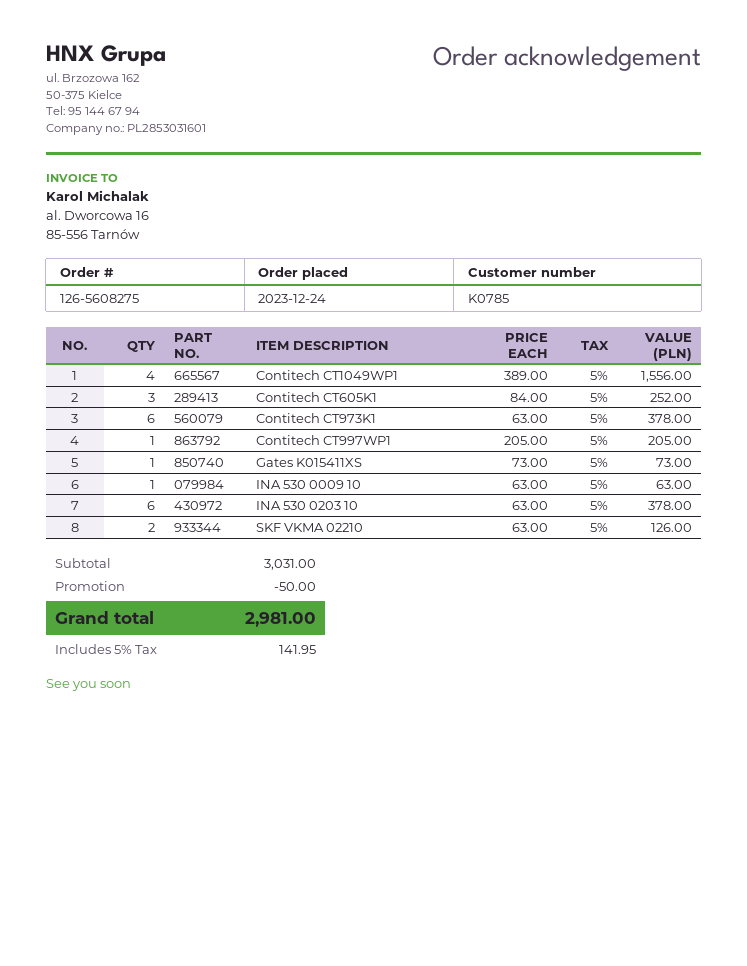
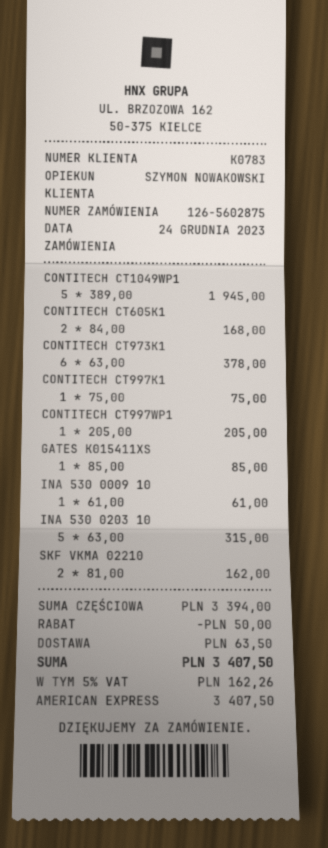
order number: 126-5608275 -> 126-5602875
customer number: K0785 -> K0783
Contitech CT1049WP1: 4 x 389.00 = 1556.00 -> 5 x 389.00 = 1945.00
Contitech CT605K1: 3 x 84.00 = 252.00 -> 2 x 84.00 = 168.00
Gates K015411XS: 1 x 73.00 = 73.00 -> 1 x 85.00 = 85.00
INA 530 0009 10: 1 x 63.00 = 63.00 -> 1 x 61.00 = 61.00
INA 530 0203 10: 6 x 63.00 = 378.00 -> 5 x 63.00 = 315.00
SKF VKMA 02210: 2 x 63.00 = 126.00 -> 2 x 81.00 = 162.00
CONTITECH CT997K1: none -> 1 x 75.00 = 75.00
subtotal: 3031.00 -> 3394.00
shipping: none -> 63.50
tax: 5% = 141.95 -> 5% = 162.26
total: 2981.00 -> 3407.50

